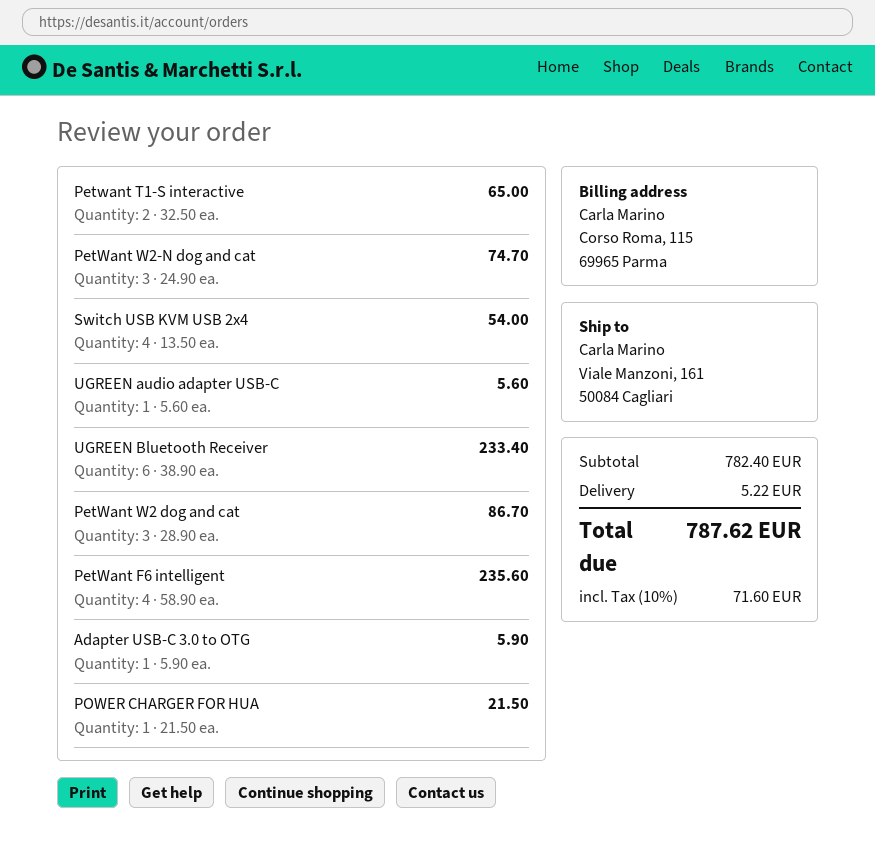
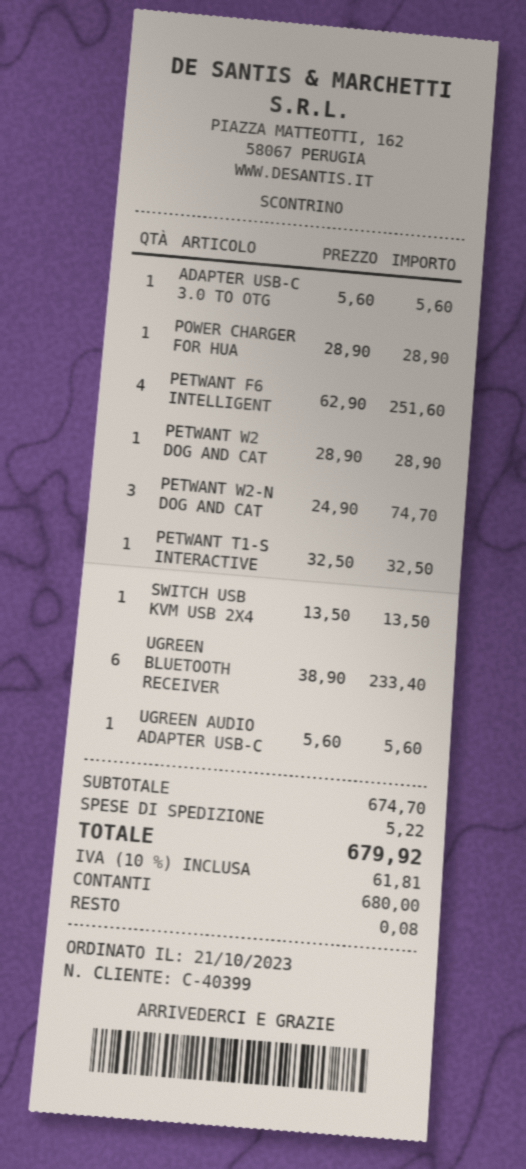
Petwant T1-S interactive: 2 x 32.50 = 65.00 -> 1 x 32.50 = 32.50
Switch USB KVM USB 2x4: 4 x 13.50 = 54.00 -> 1 x 13.50 = 13.50
PetWant W2 dog and cat: 3 x 28.90 = 86.70 -> 1 x 28.90 = 28.90
PetWant F6 intelligent: 4 x 58.90 = 235.60 -> 4 x 62.90 = 251.60
Adapter USB-C 3.0 to OTG: 1 x 5.90 = 5.90 -> 1 x 5.60 = 5.60
POWER CHARGER FOR HUA: 1 x 21.50 = 21.50 -> 1 x 28.90 = 28.90
subtotal: 782.40 -> 674.70
tax: 10% = 71.60 -> 10% = 61.81
total: 787.62 -> 679.92

